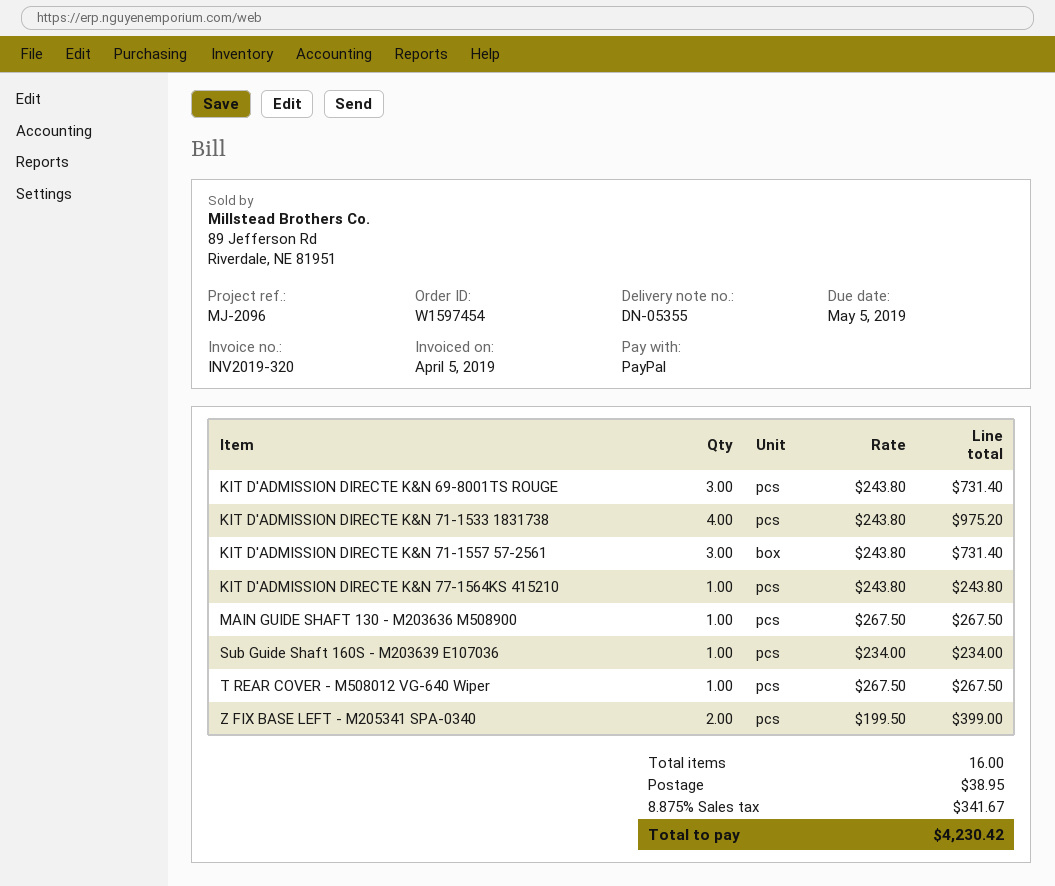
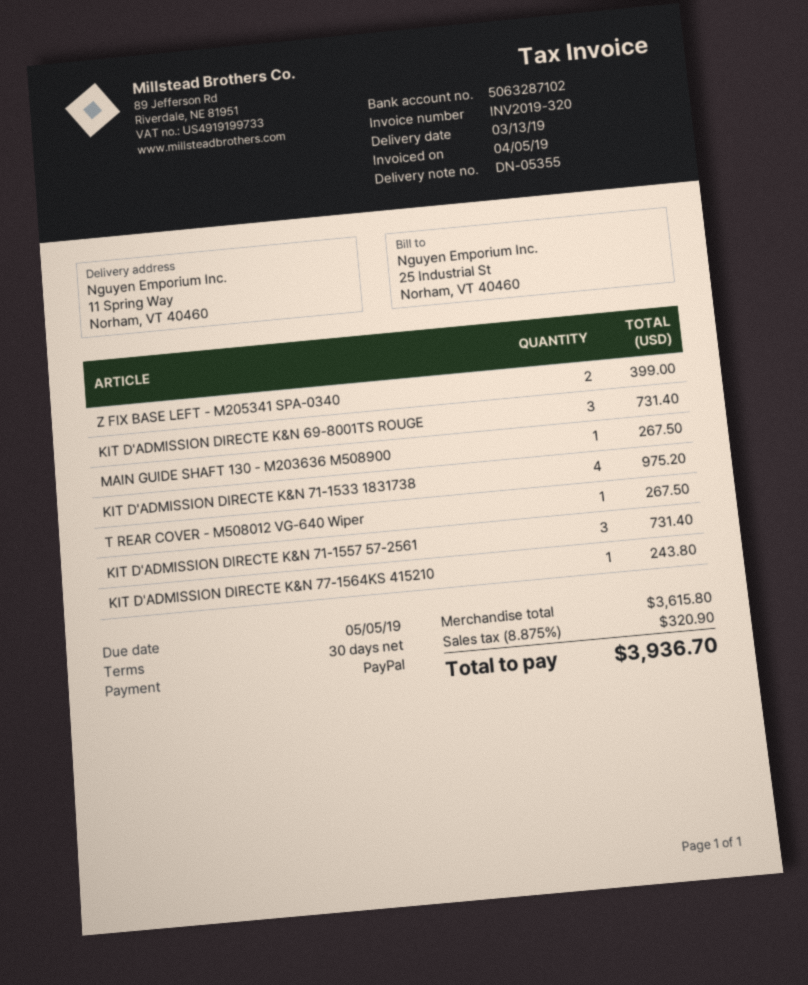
Sub Guide Shaft 160S - M203639 E107036: 1 for 234.00 -> none
shipping: 38.95 -> none
tax: 8.875% = 341.67 -> 8.875% = 320.90
total: 4230.42 -> 3936.70

